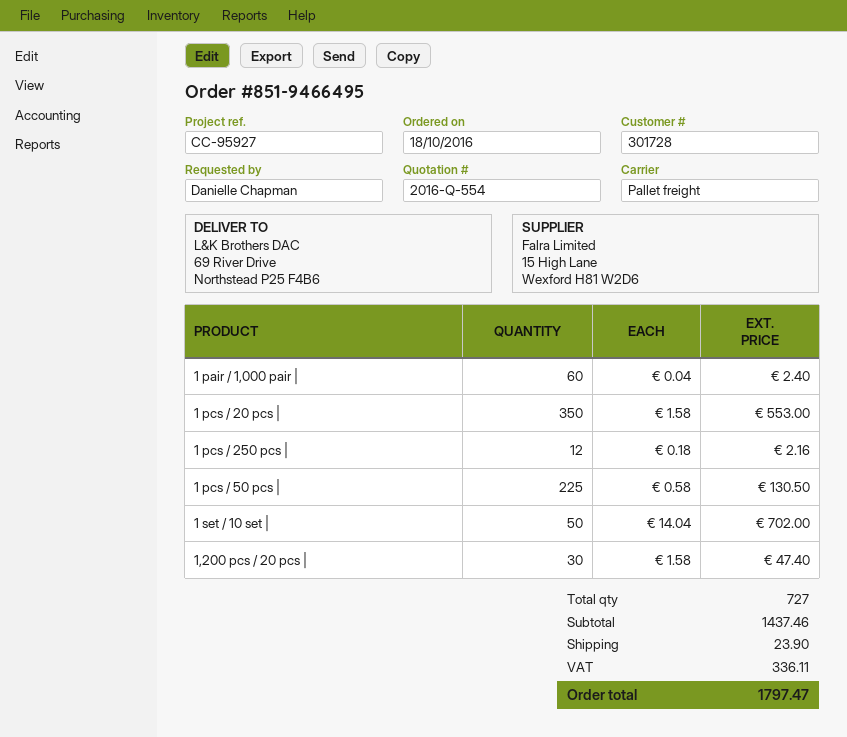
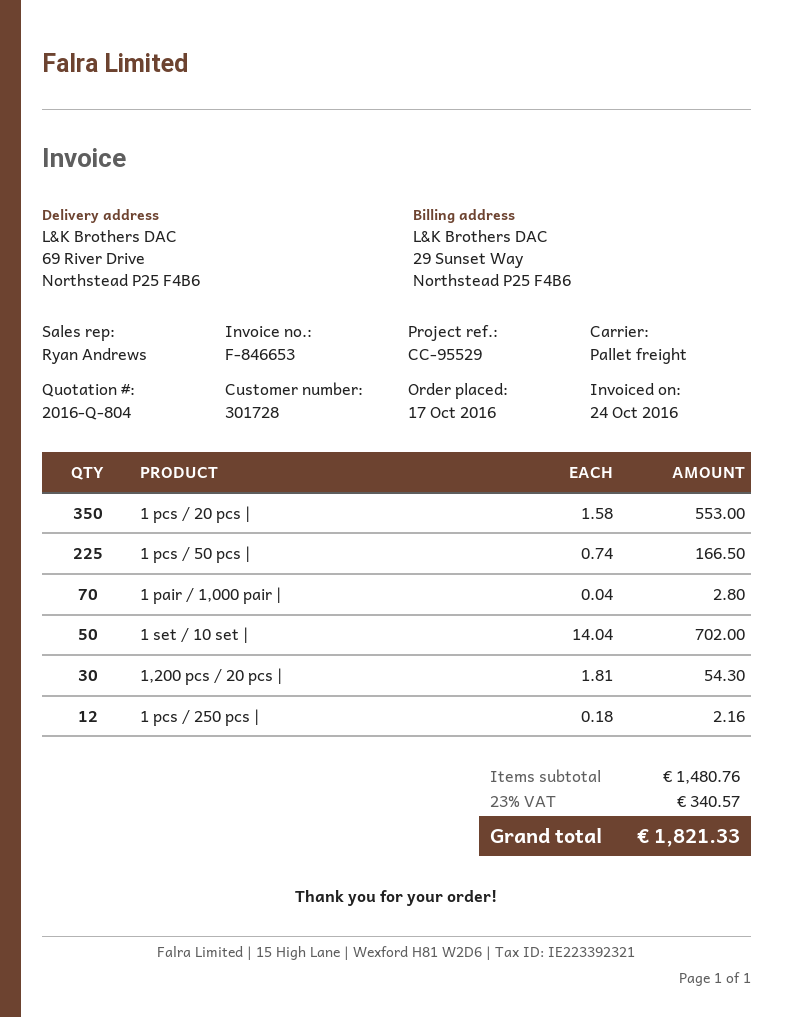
quote number: 2016-Q-554 -> 2016-Q-804
order date: 2016-10-18 -> 2016-10-17
reference: CC-95927 -> CC-95529
1 pair / 1,000 pair |: 60 x 0.04 = 2.40 -> 70 x 0.04 = 2.80
1 pcs / 50 pcs |: 225 x 0.58 = 130.50 -> 225 x 0.74 = 166.50
1,200 pcs / 20 pcs |: 30 x 1.58 = 47.40 -> 30 x 1.81 = 54.30
subtotal: 1437.46 -> 1480.76
shipping: 23.90 -> none
tax: 336.11 -> 340.57
total: 1797.47 -> 1821.33

